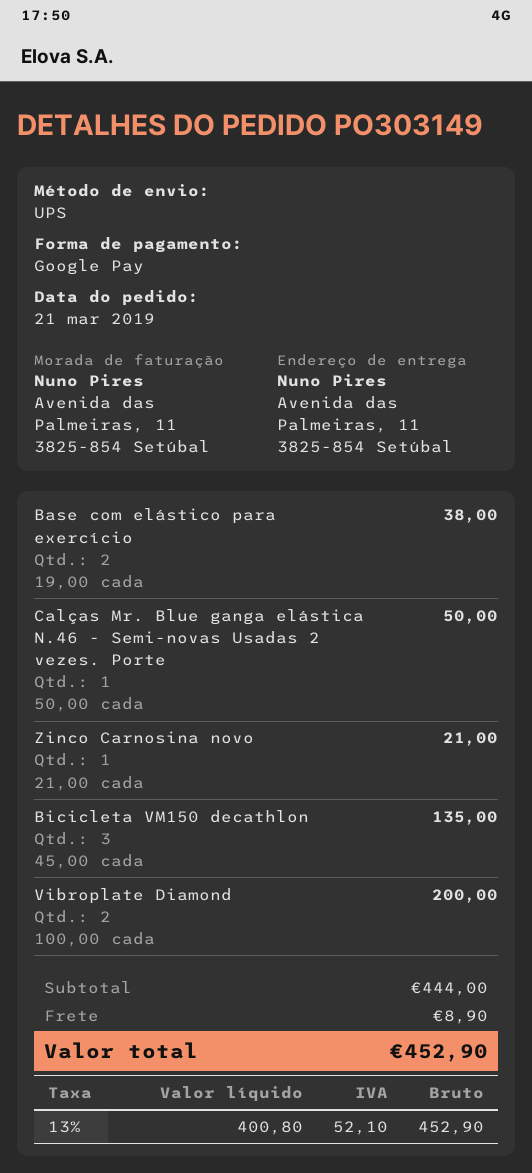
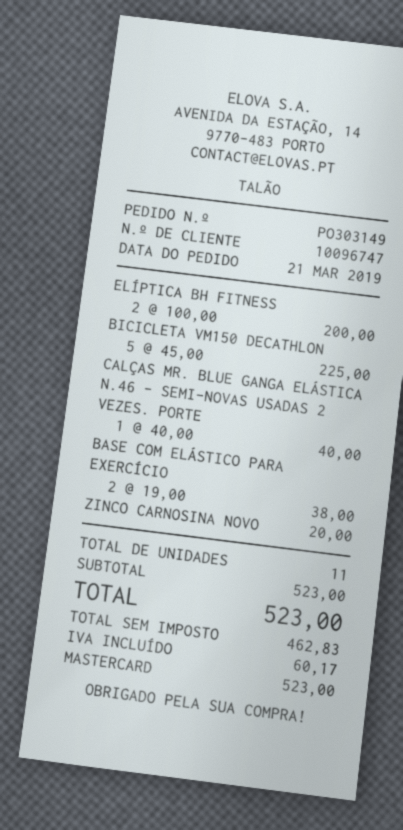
payment method: Google Pay -> Mastercard
Calças Mr. Blue ganga elástica N.46 - Semi-novas Usadas 2 vezes. Porte: 1 x 50.00 = 50.00 -> 1 x 40.00 = 40.00
Zinco Carnosina novo: 1 x 21.00 = 21.00 -> 1 x 20.00 = 20.00
Bicicleta VM150 decathlon: 3 x 45.00 = 135.00 -> 5 x 45.00 = 225.00
Vibroplate Diamond: 2 x 100.00 = 200.00 -> none
ELÍPTICA BH FITNESS: none -> 2 x 100.00 = 200.00
subtotal: 444.00 -> 523.00
shipping: 8.90 -> none
net: 400.80 -> 462.83
tax: 52.10 -> 60.17
total: 452.90 -> 523.00

